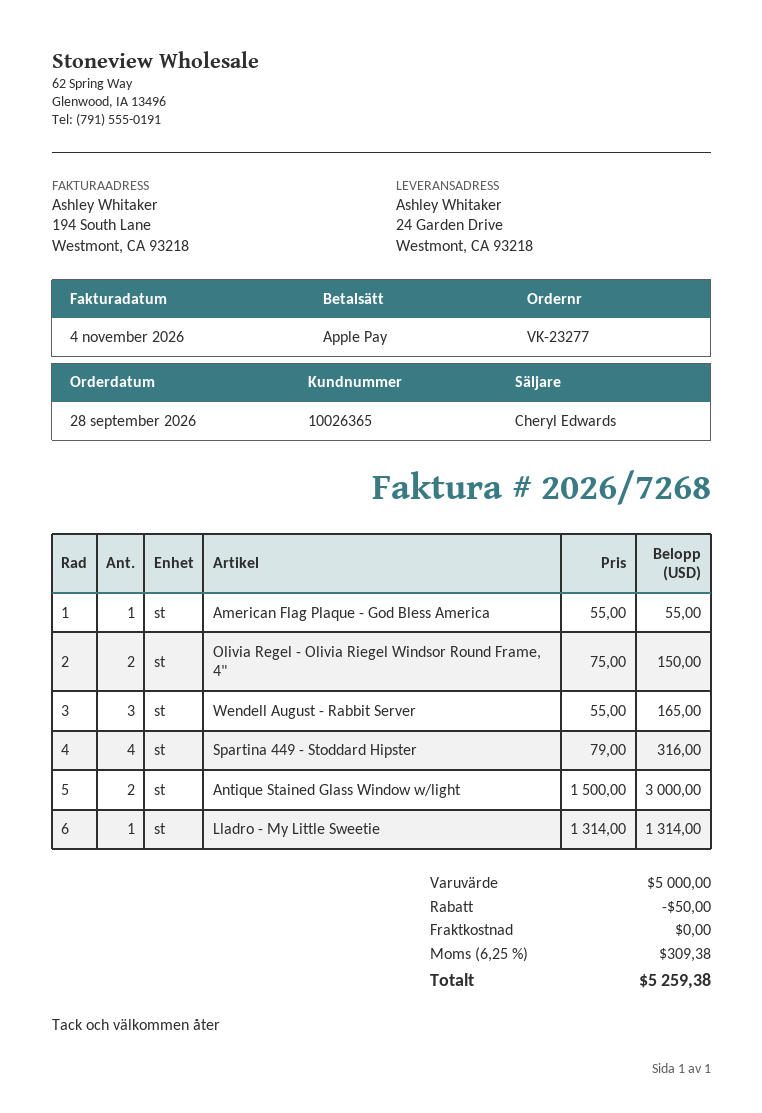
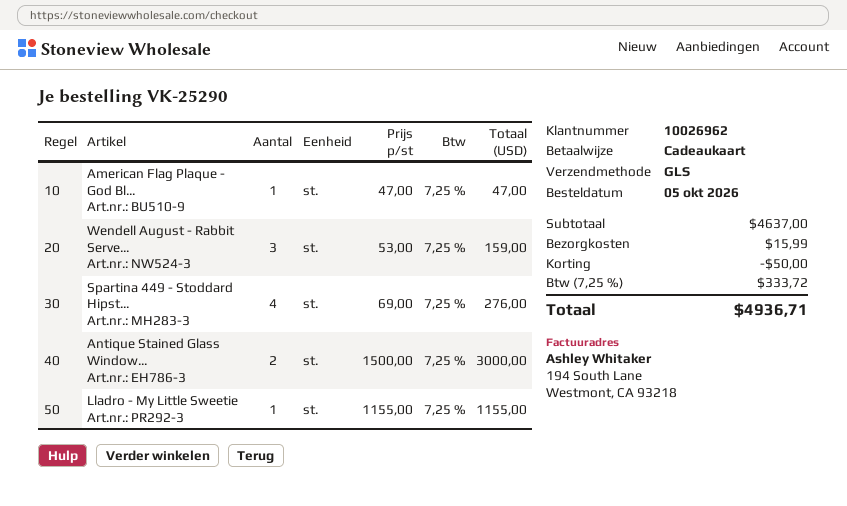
order number: VK-23277 -> VK-25290
order date: 2026-09-28 -> 2026-10-05
customer number: 10026365 -> 10026962
payment method: Apple Pay -> gift card
American Flag Plaque - God Bless America: 1 x 55.00 = 55.00 -> 1 x 47.00 = 47.00
Olivia Regel - Olivia Riegel Windsor Round Frame, 4": 2 x 75.00 = 150.00 -> none
Wendell August - Rabbit Server: 3 x 55.00 = 165.00 -> 3 x 53.00 = 159.00
Spartina 449 - Stoddard Hipster: 4 x 79.00 = 316.00 -> 4 x 69.00 = 276.00
Lladro - My Little Sweetie: 1 x 1314.00 = 1314.00 -> 1 x 1155.00 = 1155.00
subtotal: 5000.00 -> 4637.00
shipping: 0.00 -> 15.99
tax: 6.25% = 309.38 -> 7.25% = 333.72
total: 5259.38 -> 4936.71

